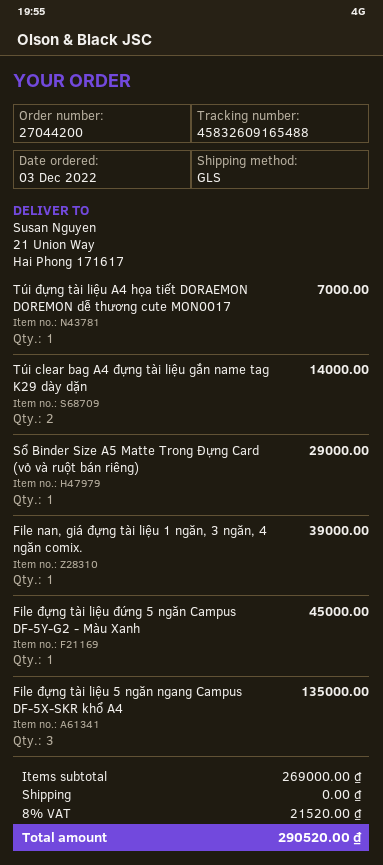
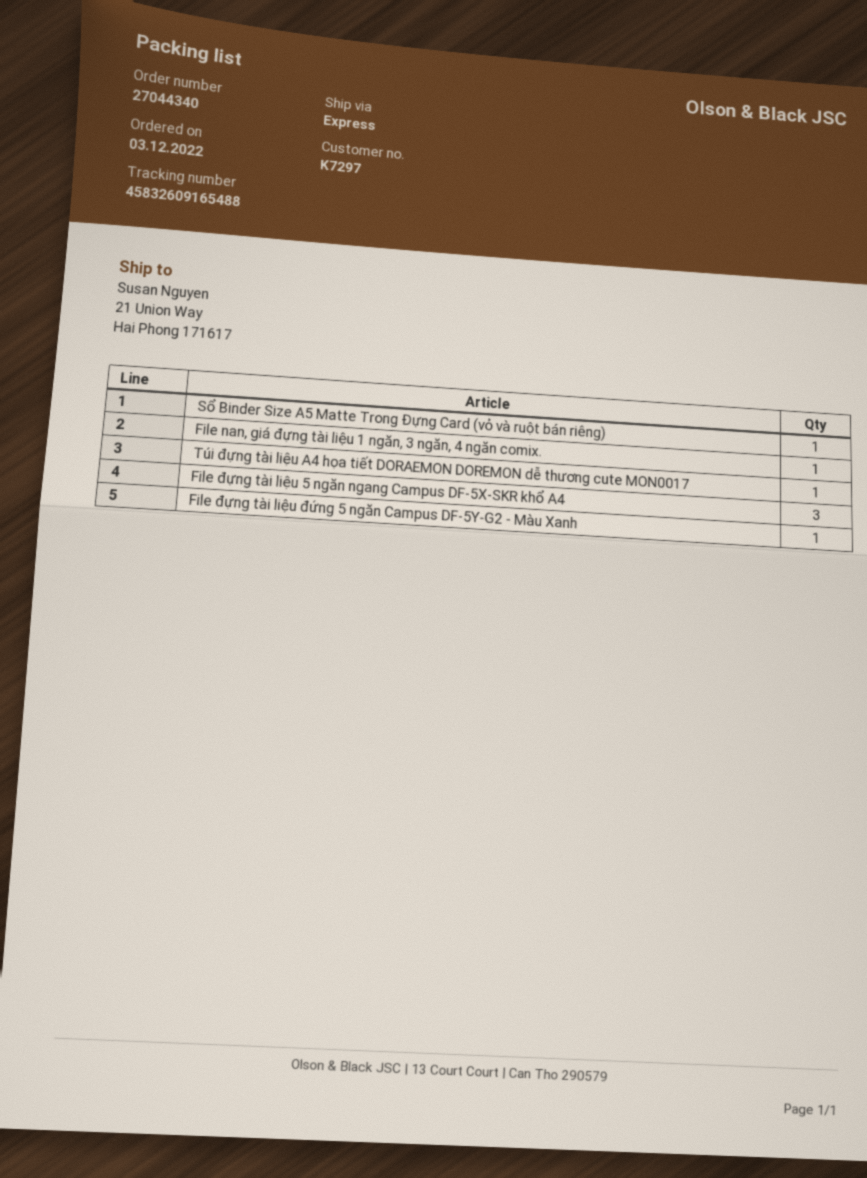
order number: 27044200 -> 27044340
shipping method: GLS -> express
Túi clear bag A4 đựng tài liệu gắn name tag K29 dày dặn: 2 -> none

